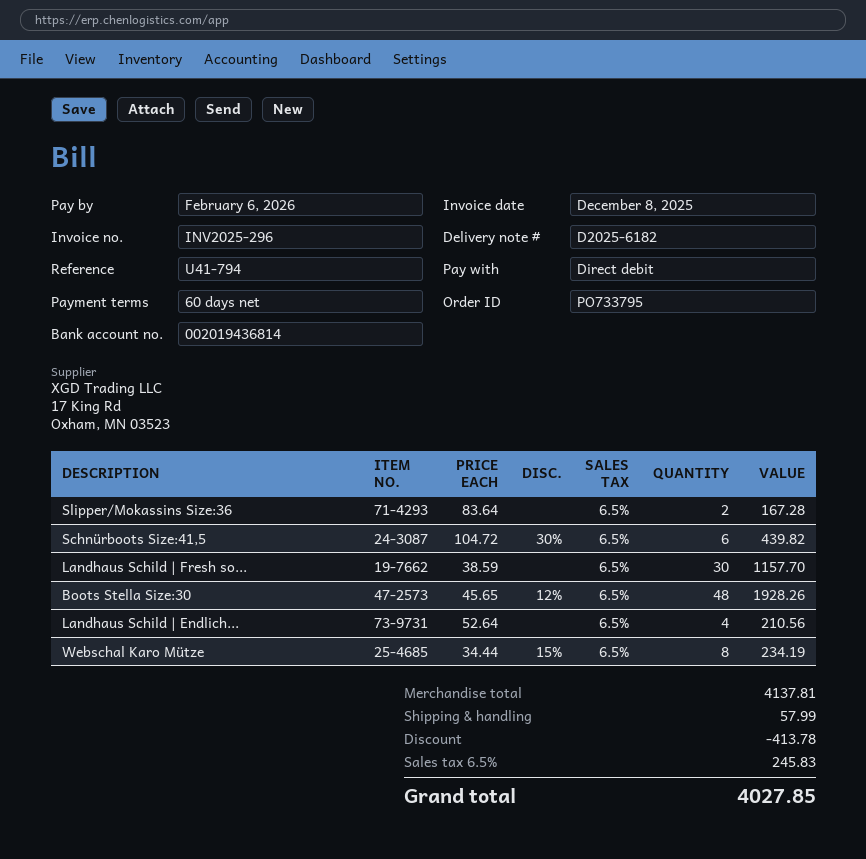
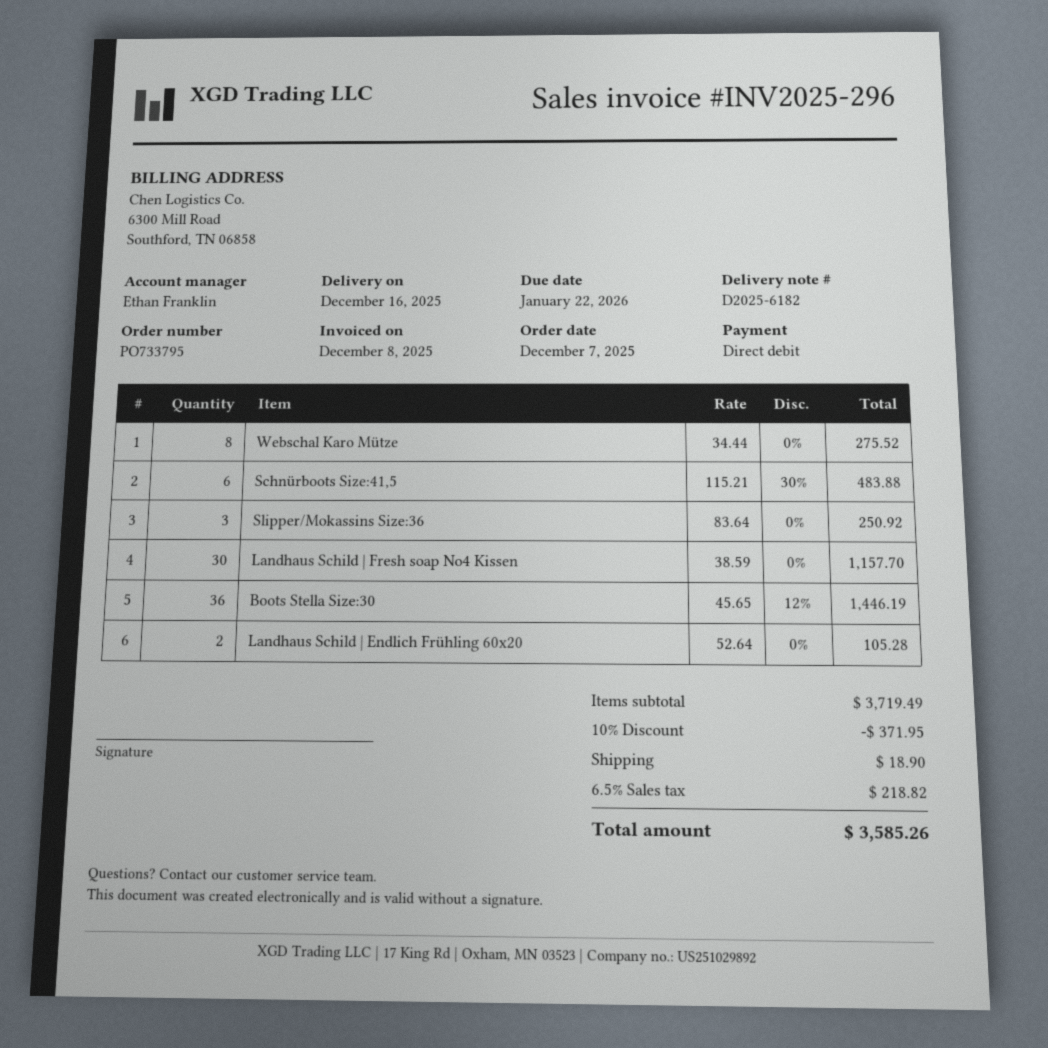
due date: 2026-02-06 -> 2026-01-22
Slipper/Mokassins Size:36: 2 x 83.64 = 167.28 -> 3 x 83.64 = 250.92
Schnürboots Size:41,5: 6 x 104.72 - 30% = 439.82 -> 6 x 115.21 - 30% = 483.88
Boots Stella Size:30: 48 x 45.65 - 12% = 1928.26 -> 36 x 45.65 - 12% = 1446.19
Landhaus Schild | Endlich...: 4 x 52.64 = 210.56 -> 2 x 52.64 = 105.28
Webschal Karo Mütze: 8 x 34.44 - 15% = 234.19 -> 8 x 34.44 = 275.52
subtotal: 4137.81 -> 3719.49
discount: 413.78 -> 371.95
shipping: 57.99 -> 18.90
tax: 6.5% = 245.83 -> 6.5% = 218.82
total: 4027.85 -> 3585.26

